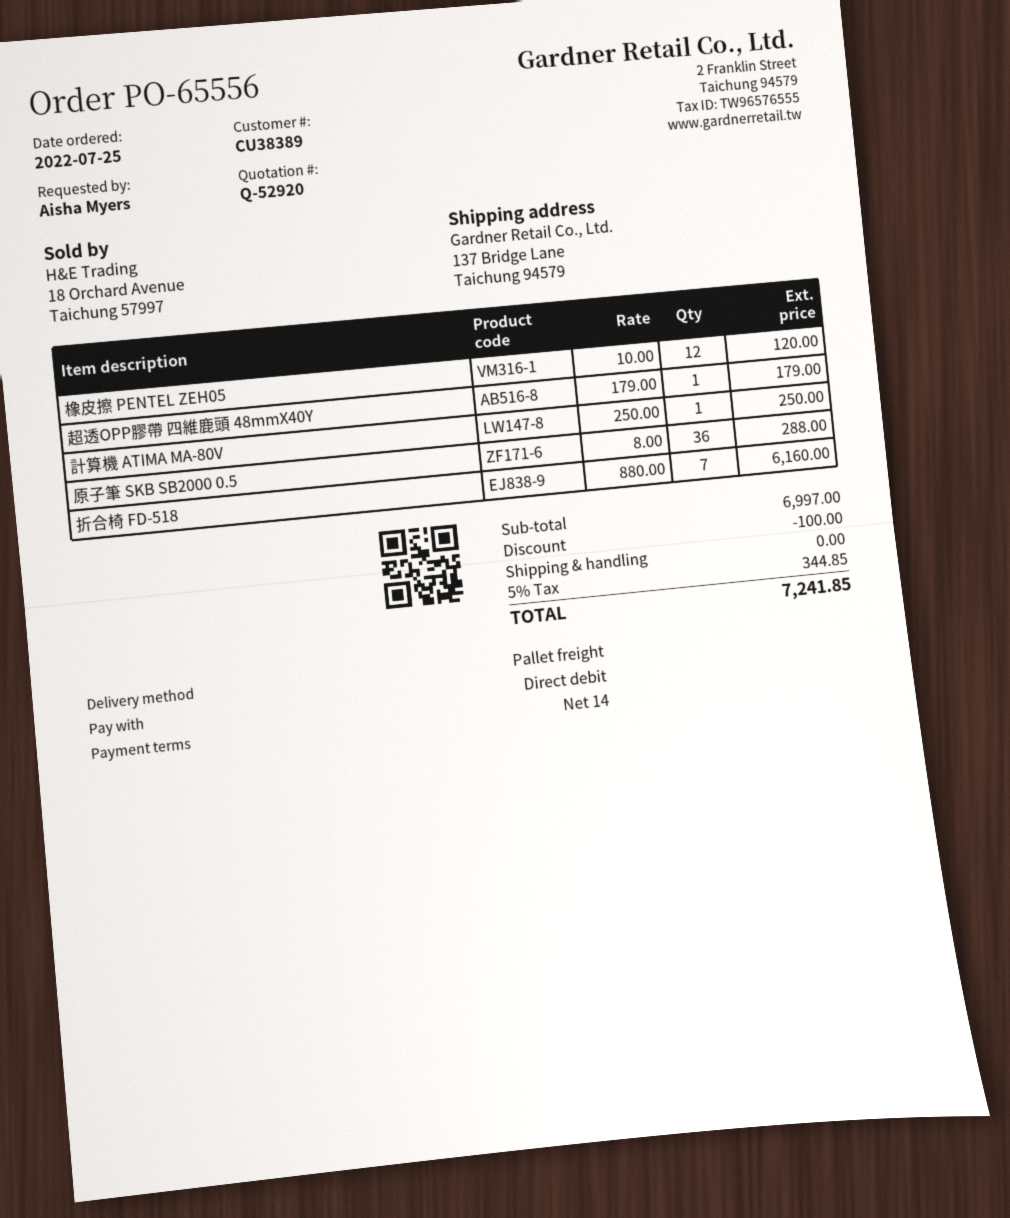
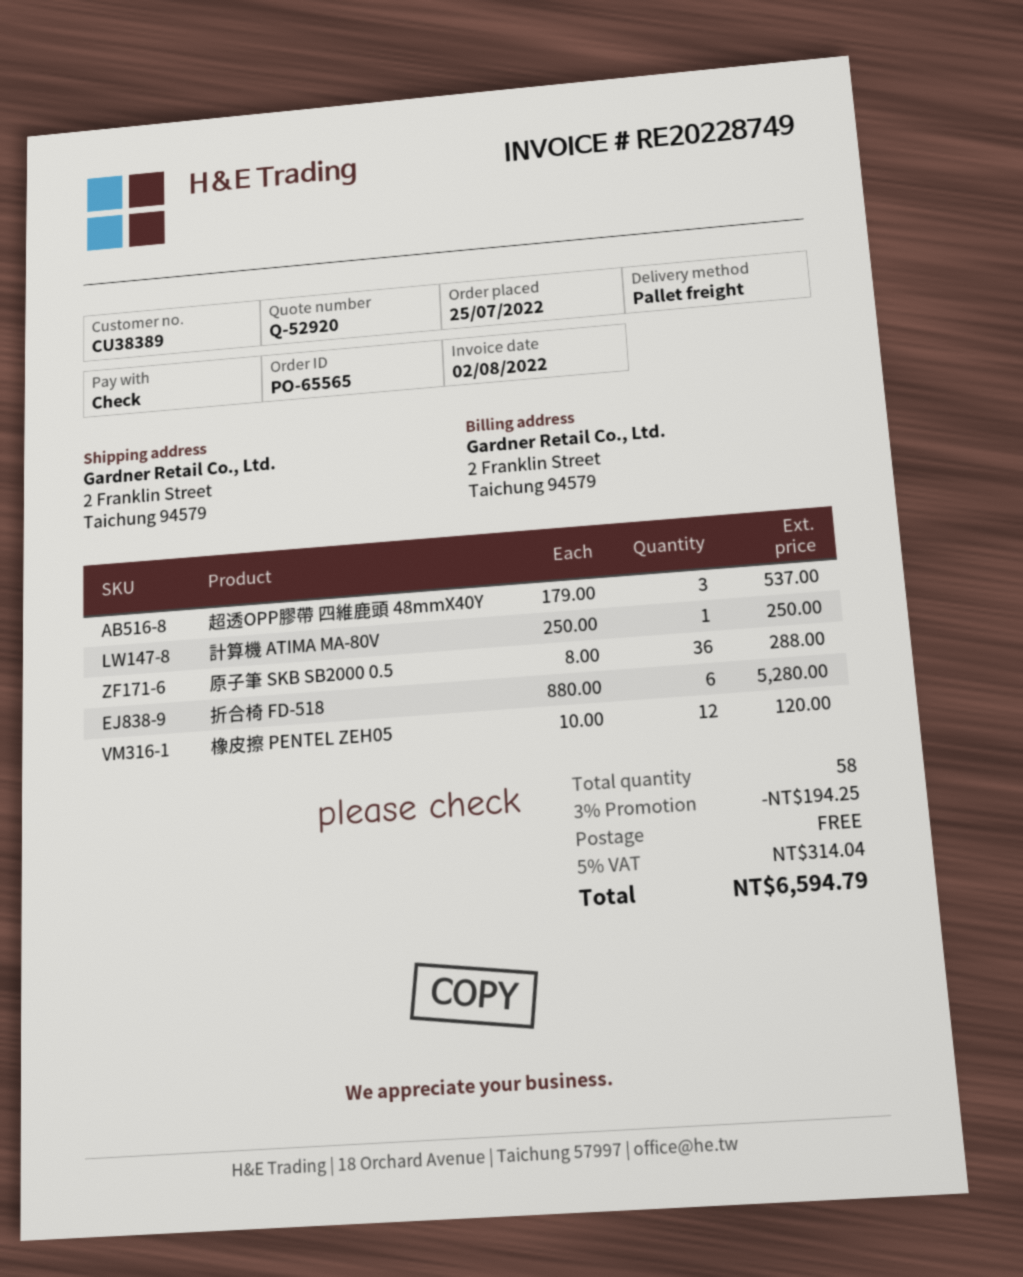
order number: PO-65556 -> PO-65565
payment method: direct debit -> cheque
ship to: 137 Bridge Lane, Taichung 94579 -> 2 Franklin Street, Taichung 94579
超透OPP膠帶 四維鹿頭 48mmX40Y: 1 x 179.00 = 179.00 -> 3 x 179.00 = 537.00
折合椅 FD-518: 7 x 880.00 = 6160.00 -> 6 x 880.00 = 5280.00
discount: 100.00 -> 194.25
tax: 5% = 344.85 -> 5% = 314.04
total: 7241.85 -> 6594.79

